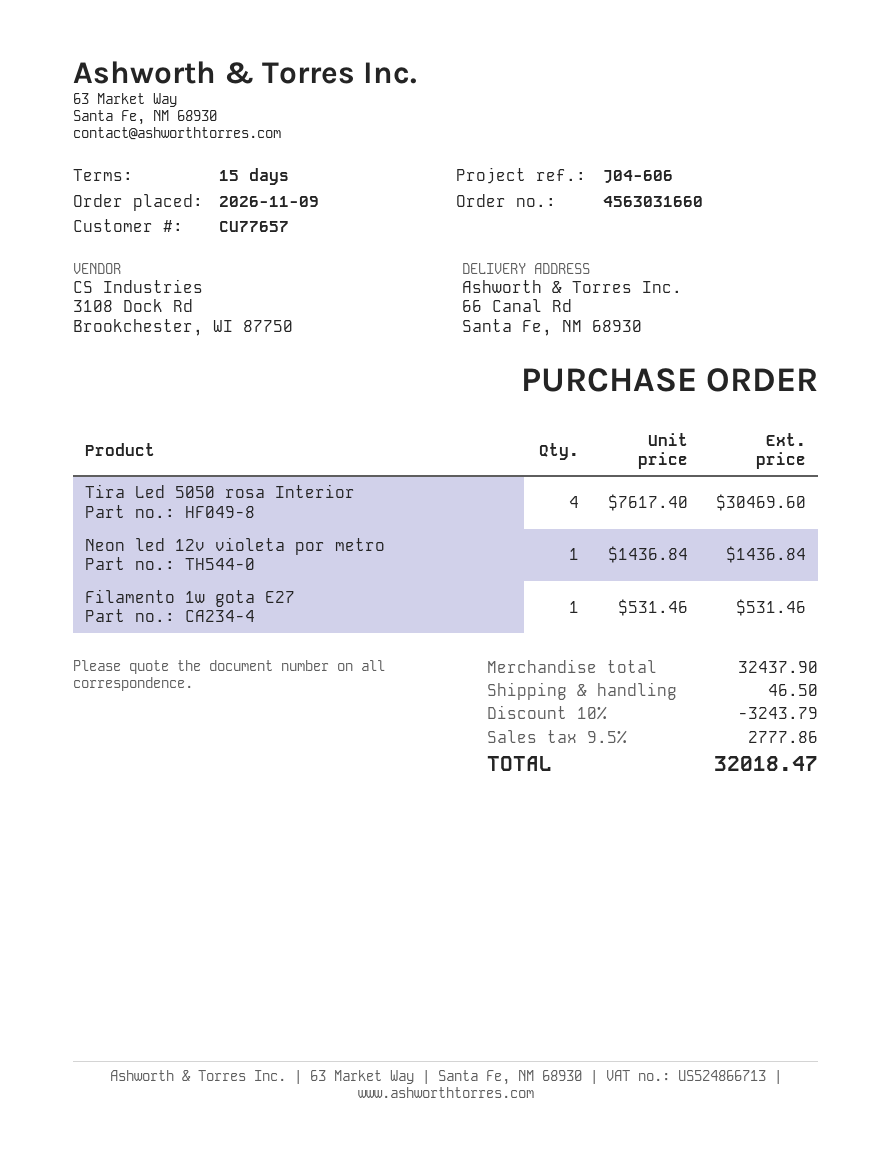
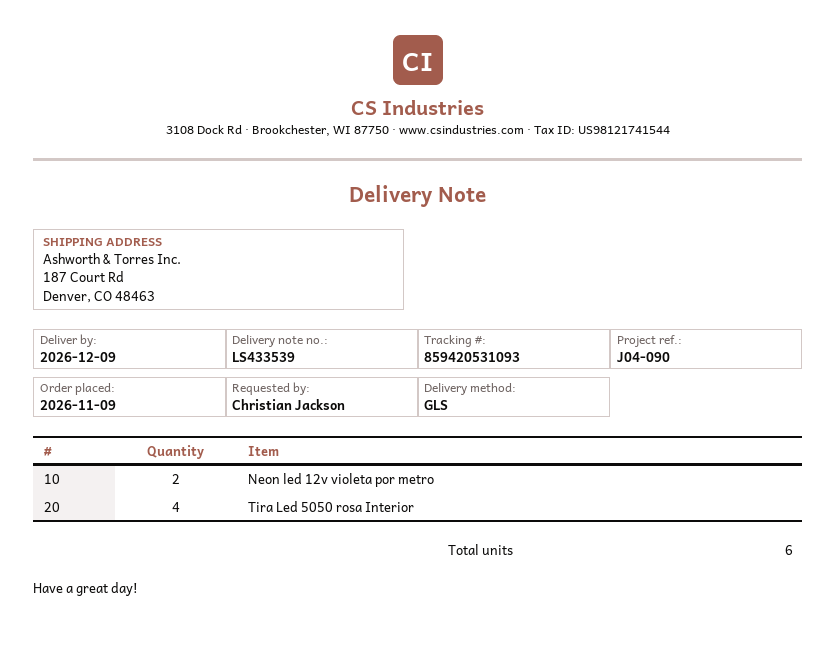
reference: J04-606 -> J04-090
ship to: 66 Canal Rd, Santa Fe, NM 68930 -> 187 Court Rd, Denver, CO 48463
Neon led 12v violeta por metro: 1 -> 2
Filamento 1w gota E27: 1 -> none

